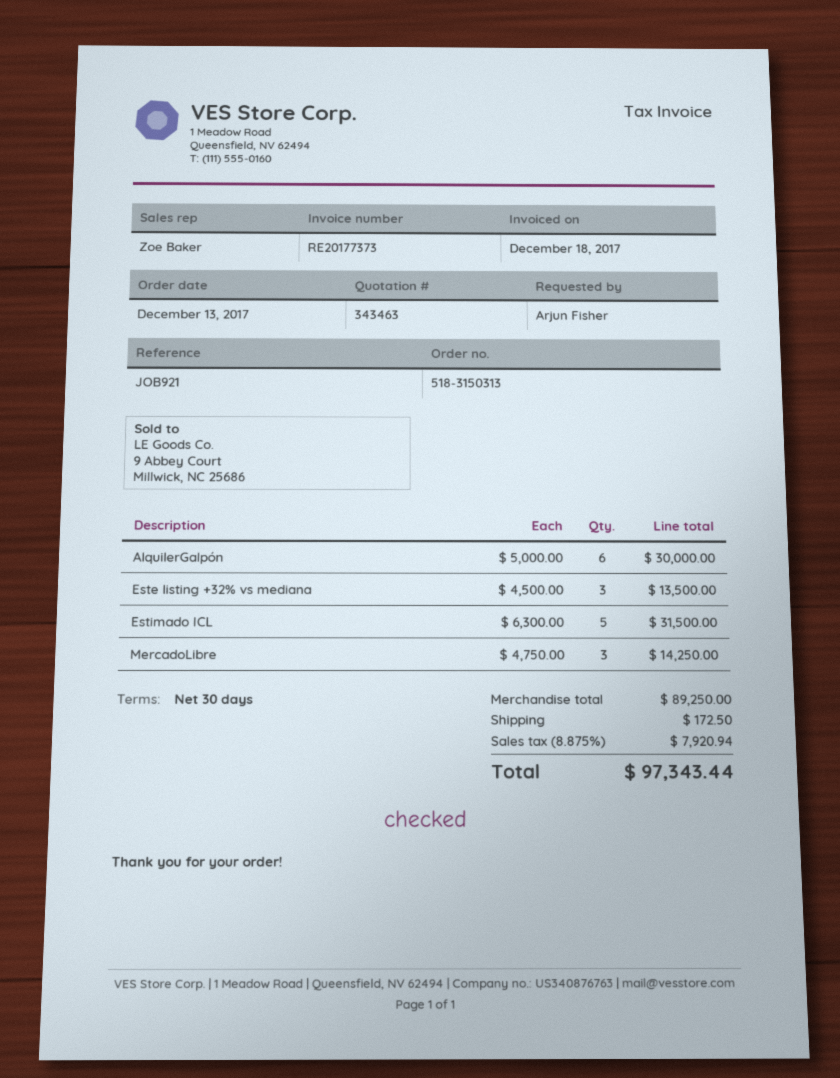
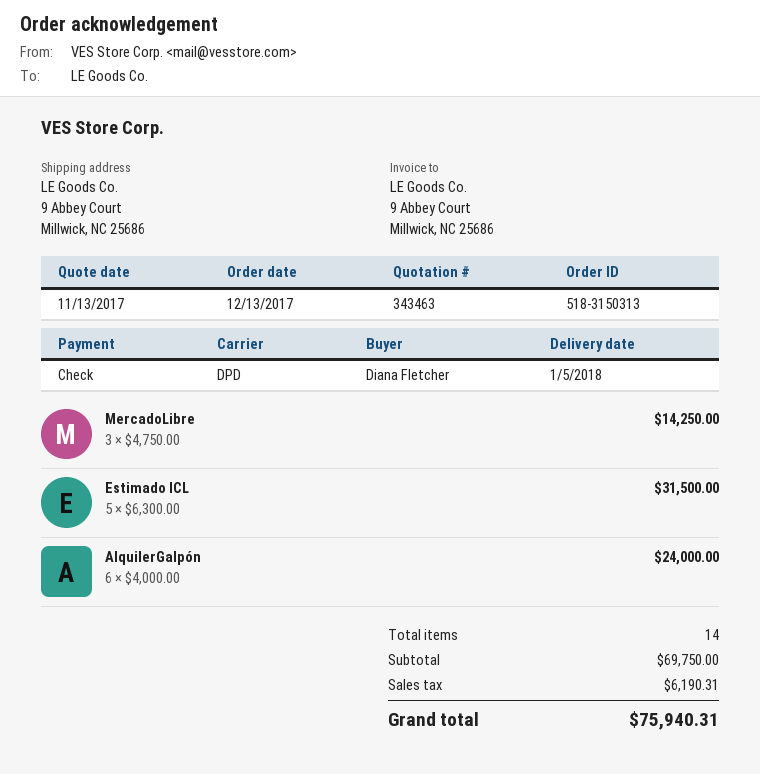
ordered by: Arjun Fisher -> Diana Fletcher
AlquilerGalpón: 6 x 5000.00 = 30000.00 -> 6 x 4000.00 = 24000.00
Este listing +32% vs mediana: 3 x 4500.00 = 13500.00 -> none
subtotal: 89250.00 -> 69750.00
shipping: 172.50 -> none
tax: 7920.94 -> 6190.31
total: 97343.44 -> 75940.31

